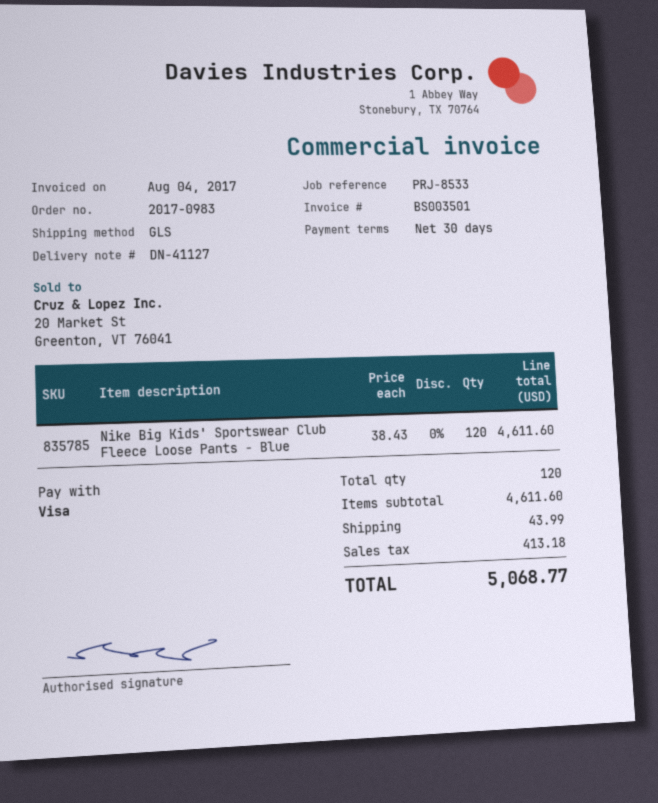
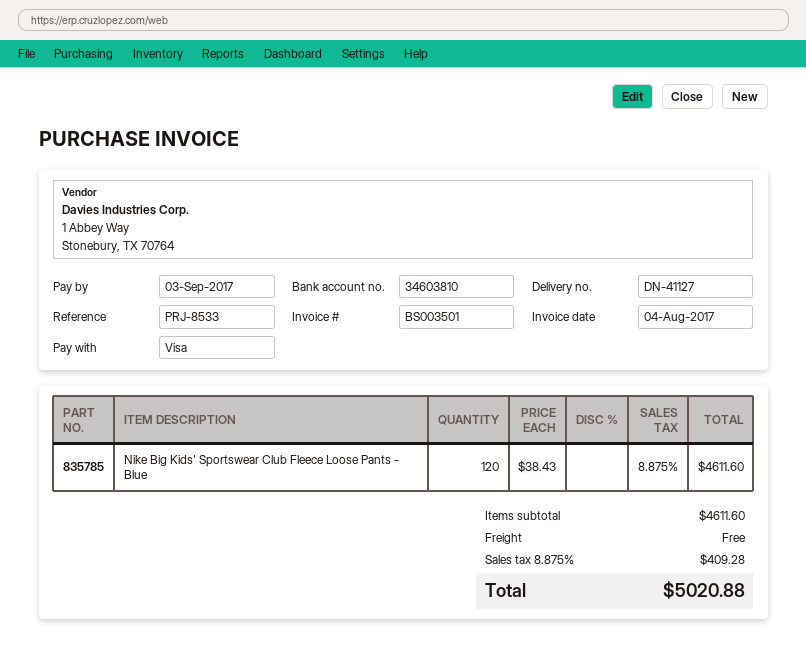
shipping: 43.99 -> 0.00
tax: 413.18 -> 409.28
total: 5068.77 -> 5020.88

